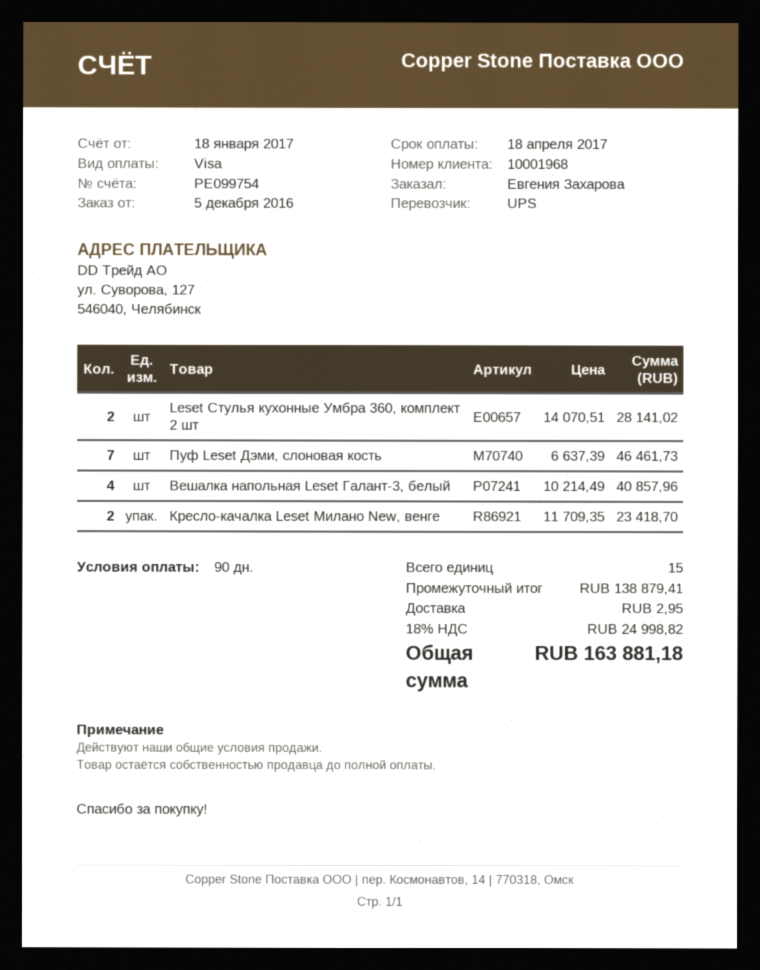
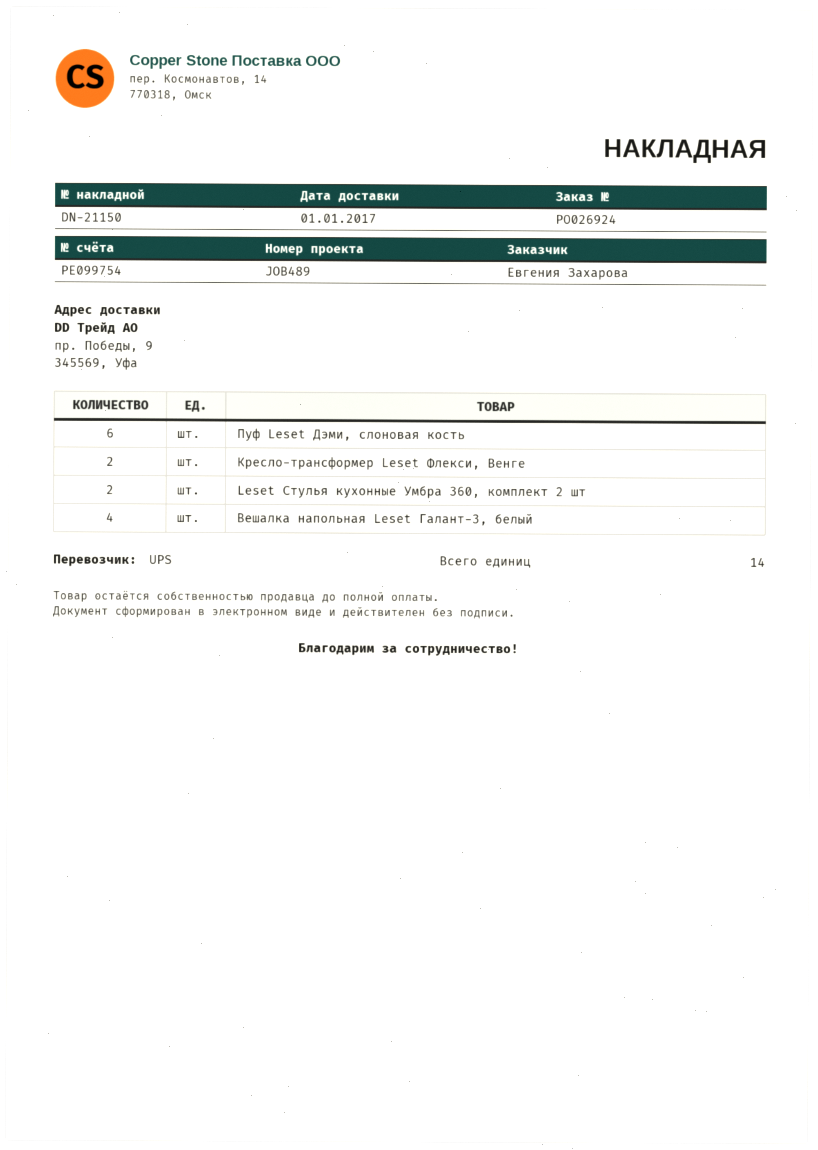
Пуф Leset Дэми, слоновая кость: 7 -> 6
Кресло-качалка Leset Милано New, венге: 2 -> none
Кресло-трансформер Leset Флекси, Венге: none -> 2
total quantity: 15 -> 14

